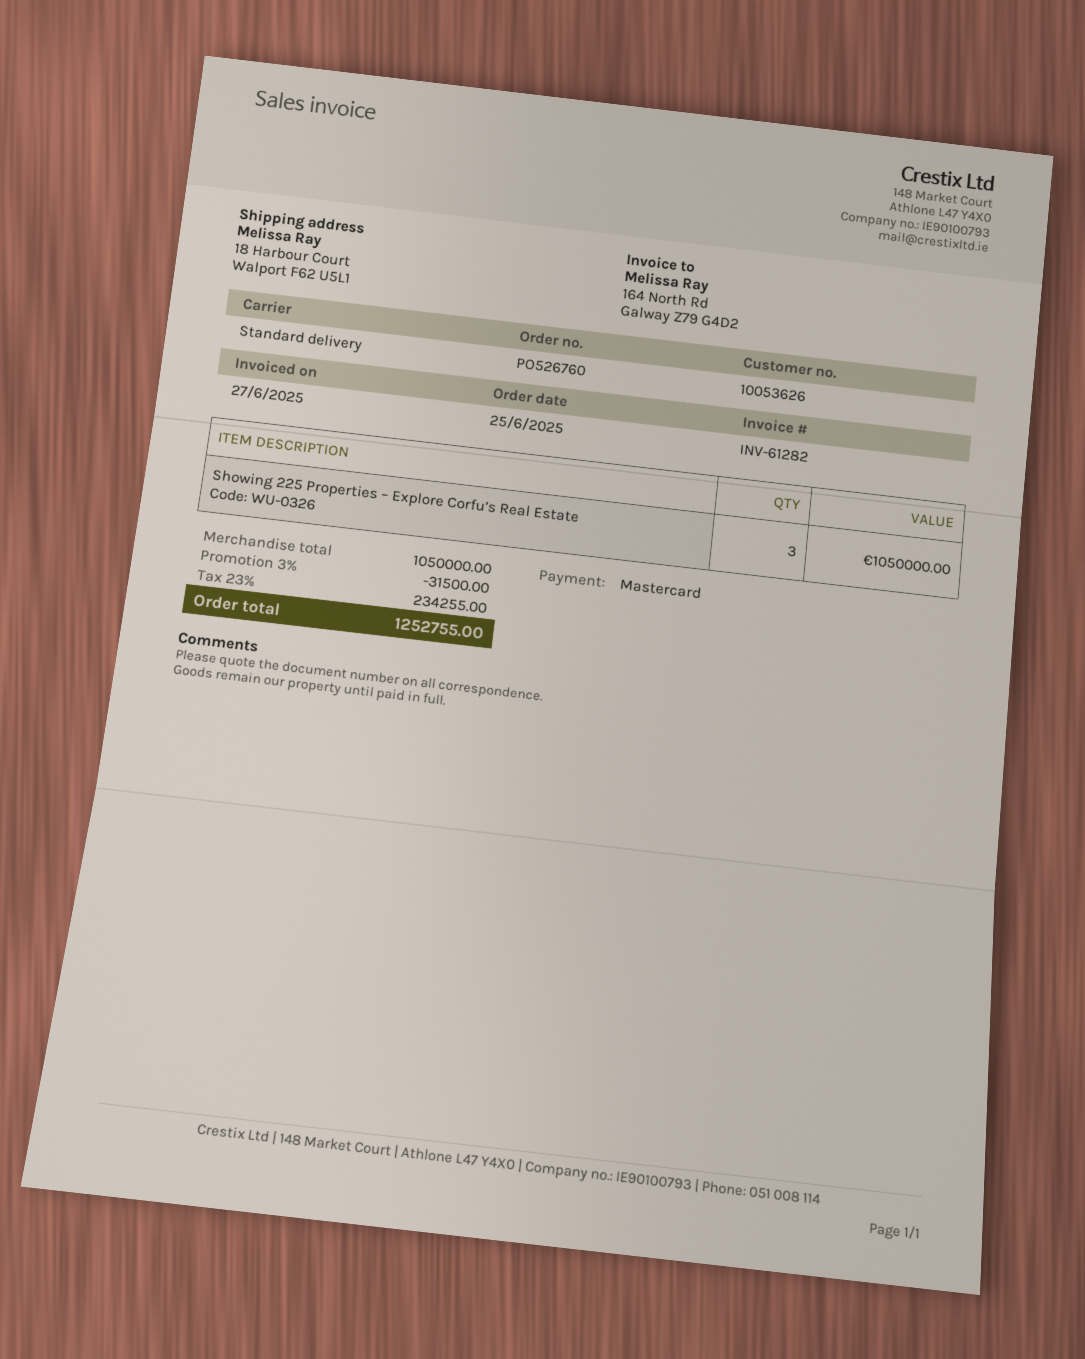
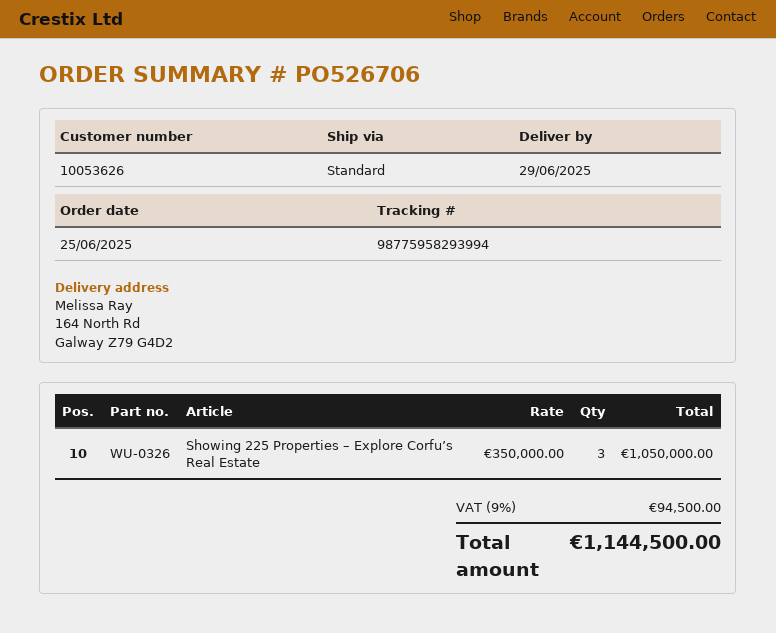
order number: PO526760 -> PO526706
ship to: 18 Harbour Court, Walport F62 U5L1 -> 164 North Rd, Galway Z79 G4D2
discount: 3% = 31500.00 -> none
tax: 23% = 234255.00 -> 9% = 94500.00
total: 1252755.00 -> 1144500.00

